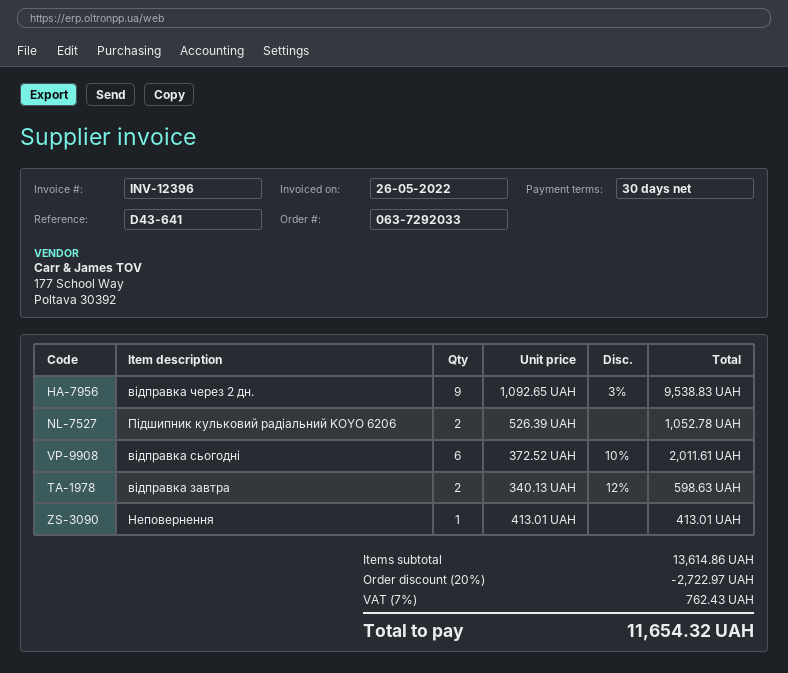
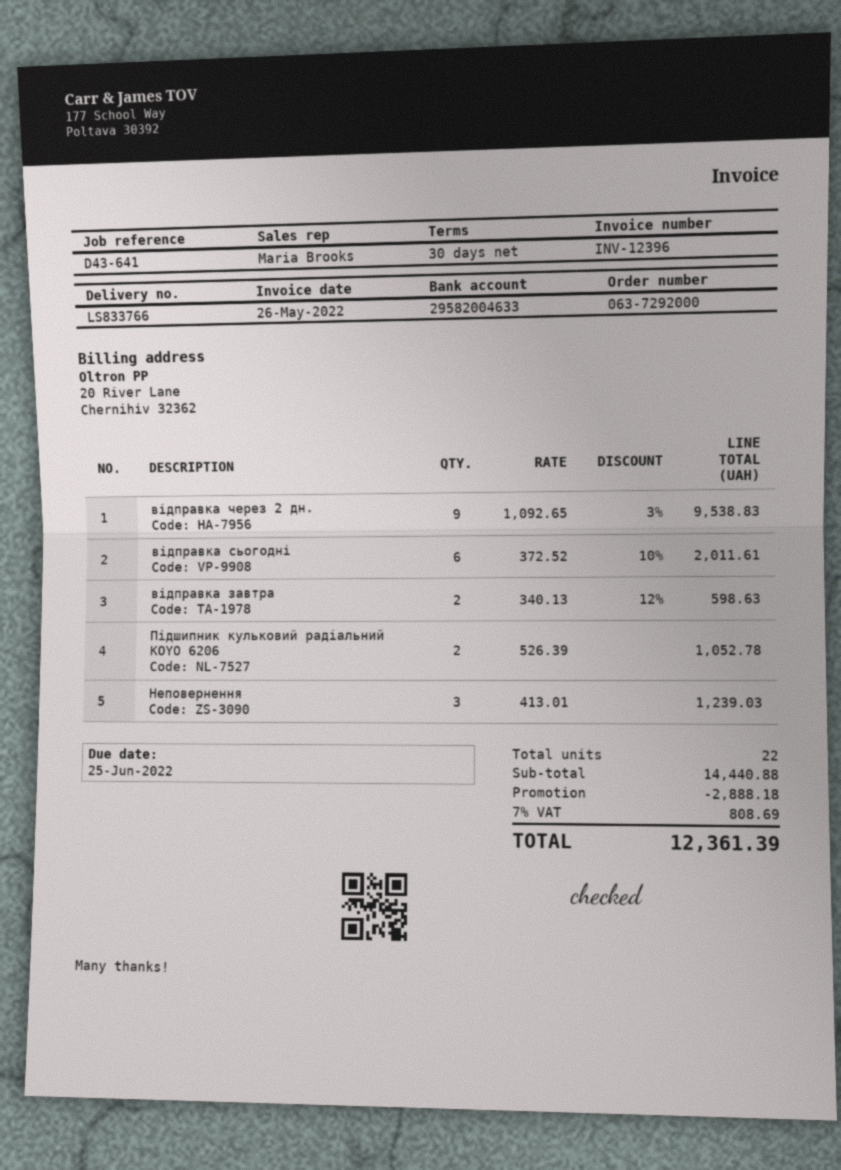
order number: 063-7292033 -> 063-7292000
Неповернення: 1 x 413.01 = 413.01 -> 3 x 413.01 = 1239.03
subtotal: 13614.86 -> 14440.88
discount: 2722.97 -> 2888.18
tax: 7% = 762.43 -> 7% = 808.69
total: 11654.32 -> 12361.39

